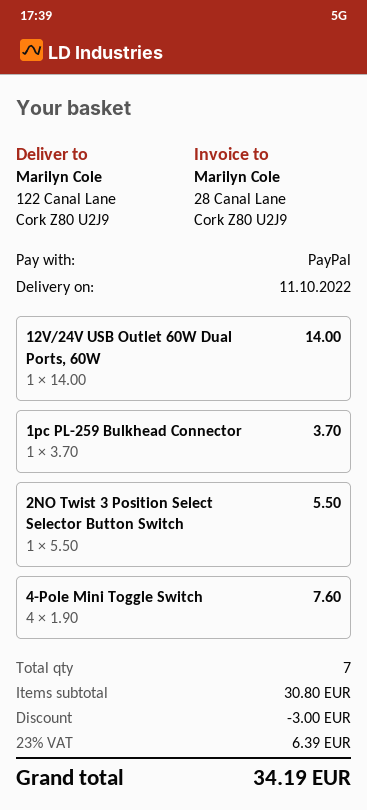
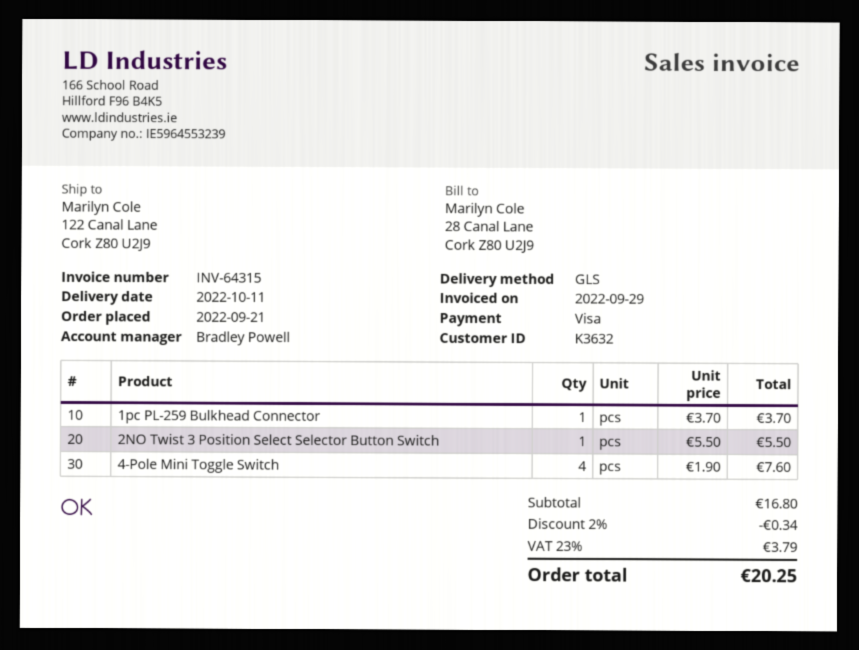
payment method: PayPal -> Visa
12V/24V USB Outlet 60W Dual Ports, 60W: 1 x 14.00 = 14.00 -> none
subtotal: 30.80 -> 16.80
discount: 3.00 -> 0.34
tax: 23% = 6.39 -> 23% = 3.79
total: 34.19 -> 20.25

